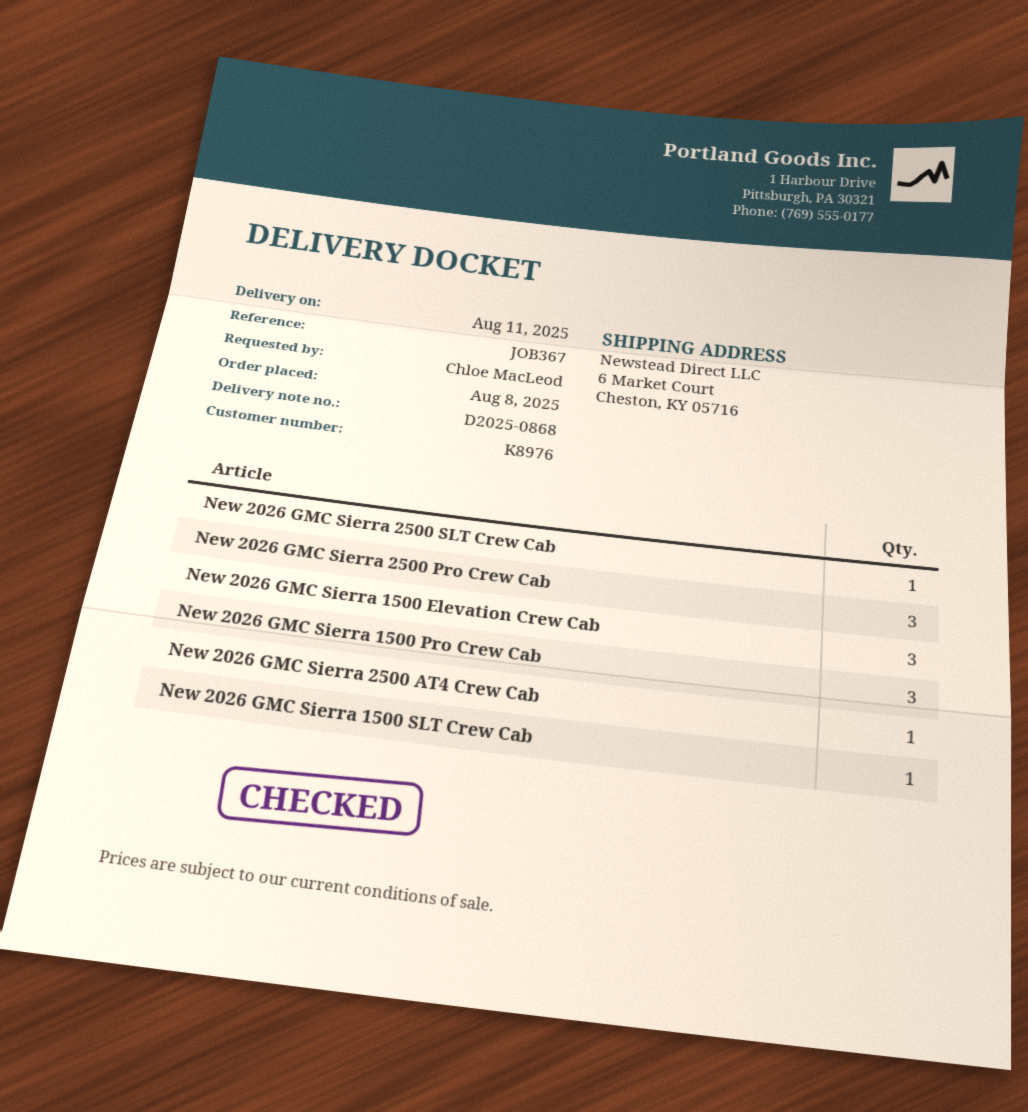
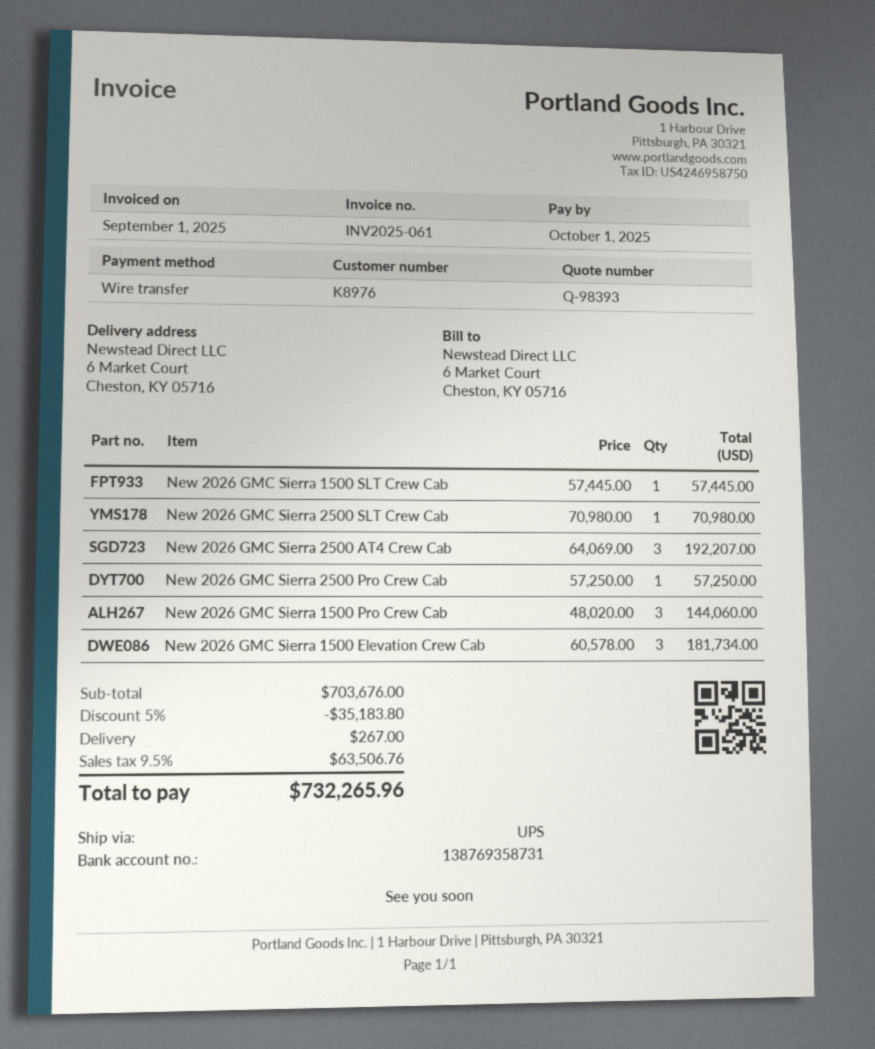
New 2026 GMC Sierra 2500 Pro Crew Cab: 3 -> 1
New 2026 GMC Sierra 2500 AT4 Crew Cab: 1 -> 3

